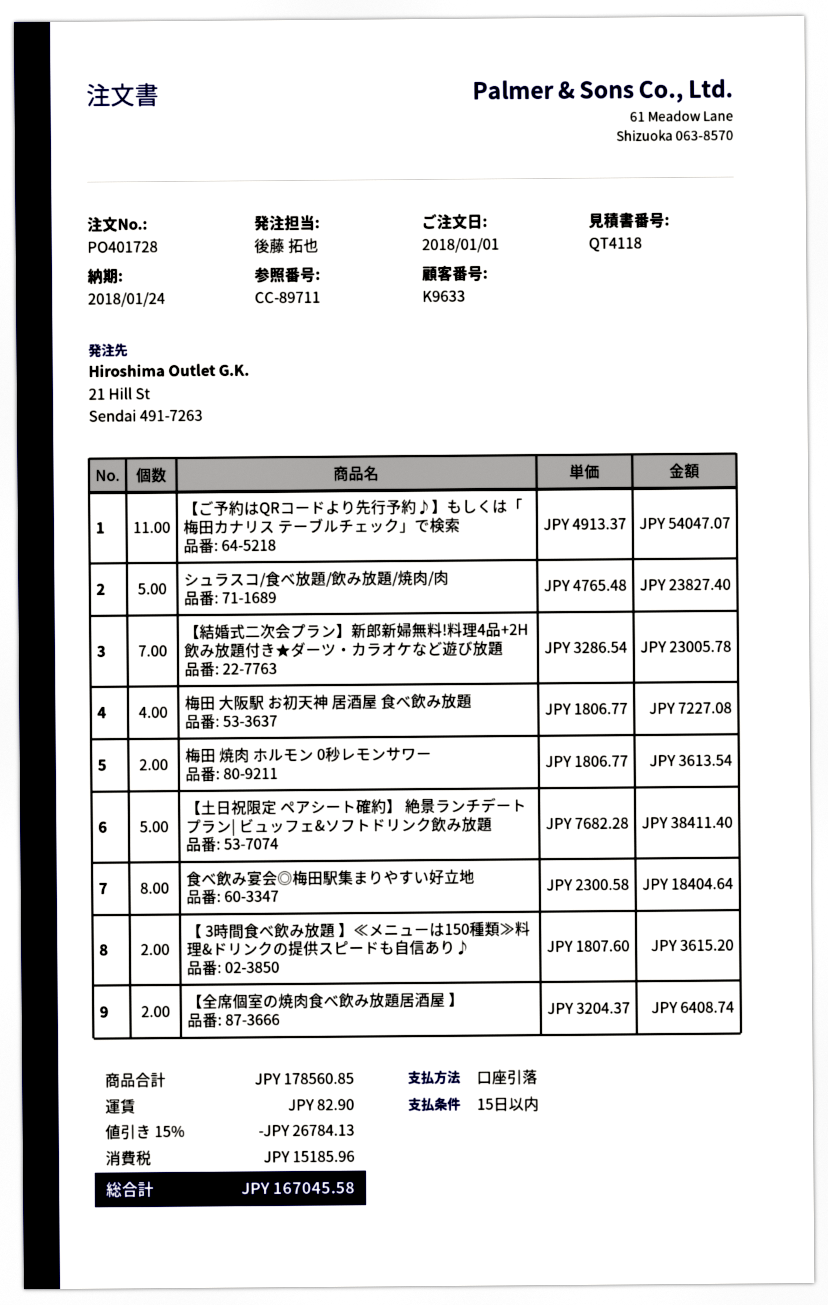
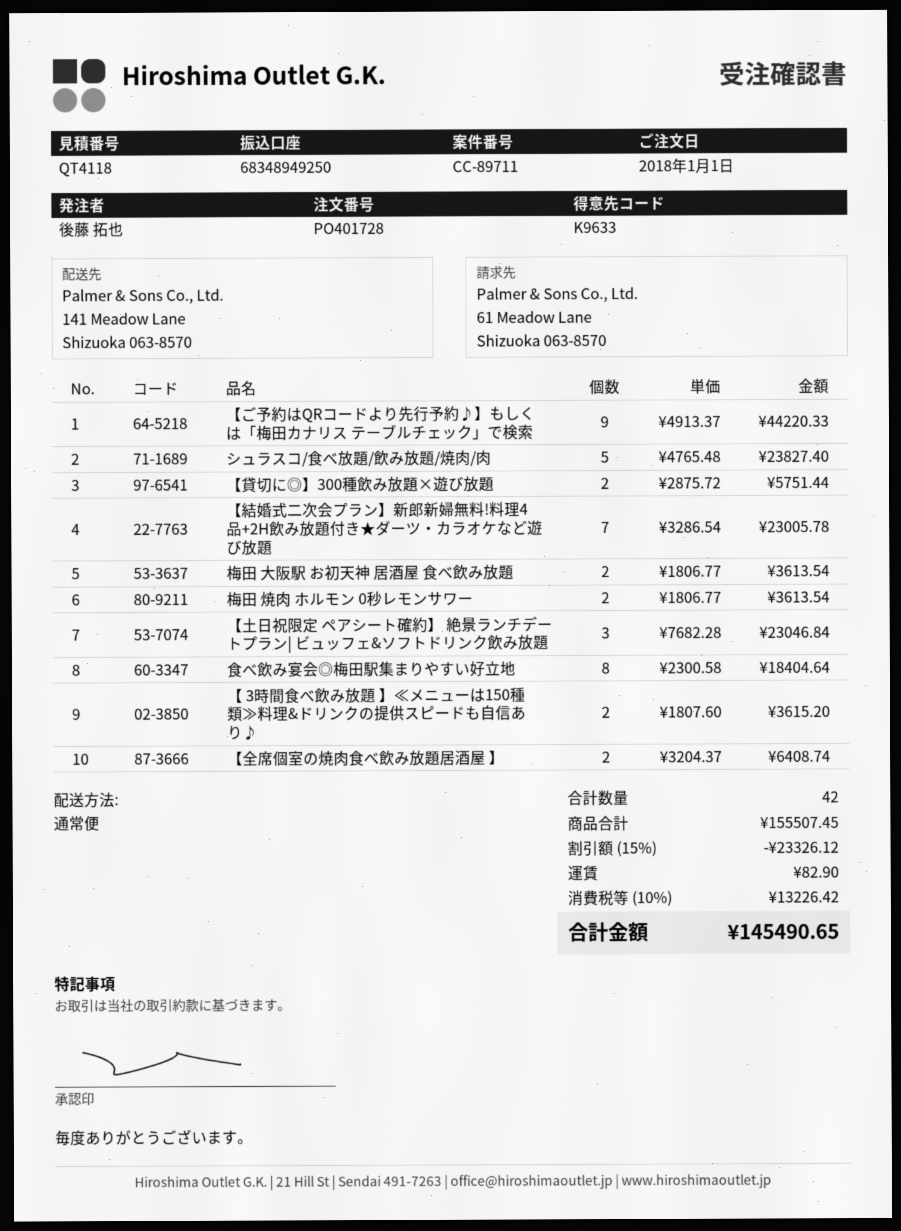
【ご予約はQRコードより先行予約♪】もしくは「梅田カナリス テーブルチェック」で検索: 11 x 4913.37 = 54047.07 -> 9 x 4913.37 = 44220.33
梅田 大阪駅 お初天神 居酒屋 食べ飲み放題: 4 x 1806.77 = 7227.08 -> 2 x 1806.77 = 3613.54
【土日祝限定 ペアシート確約】 絶景ランチデートプラン| ビュッフェ&ソフトドリンク飲み放題: 5 x 7682.28 = 38411.40 -> 3 x 7682.28 = 23046.84
【貸切に◎】300種飲み放題×遊び放題: none -> 2 x 2875.72 = 5751.44
subtotal: 178560.85 -> 155507.45
discount: 15% = 26784.13 -> 15% = 23326.12
tax: 15185.96 -> 13226.42
total: 167045.58 -> 145490.65

